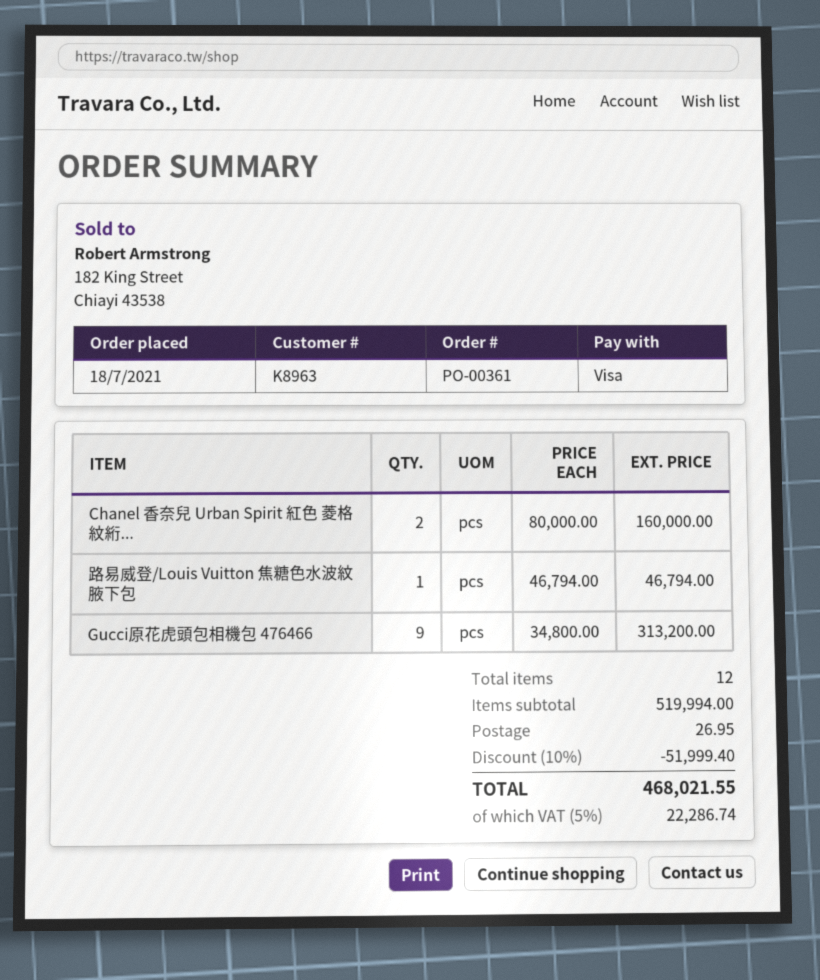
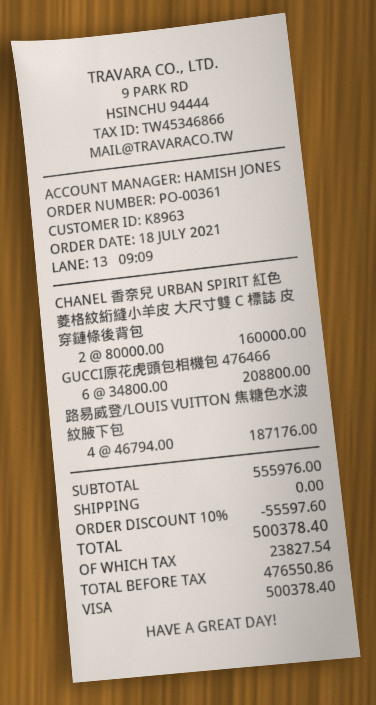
路易威登/Louis Vuitton 焦糖色水波紋腋下包: 1 x 46794.00 = 46794.00 -> 4 x 46794.00 = 187176.00
Gucci原花虎頭包相機包 476466: 9 x 34800.00 = 313200.00 -> 6 x 34800.00 = 208800.00
subtotal: 519994.00 -> 555976.00
discount: 10% = 51999.40 -> 10% = 55597.60
shipping: 26.95 -> 0.00
tax: 22286.74 -> 23827.54
total: 468021.55 -> 500378.40

